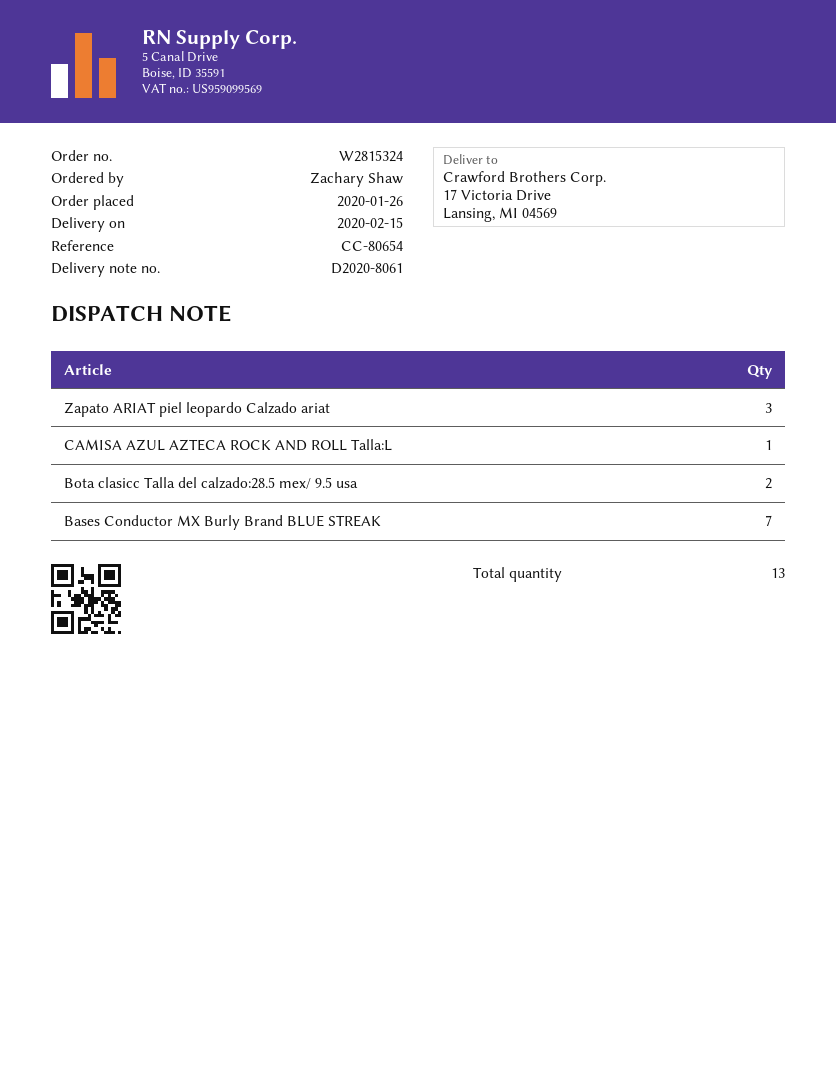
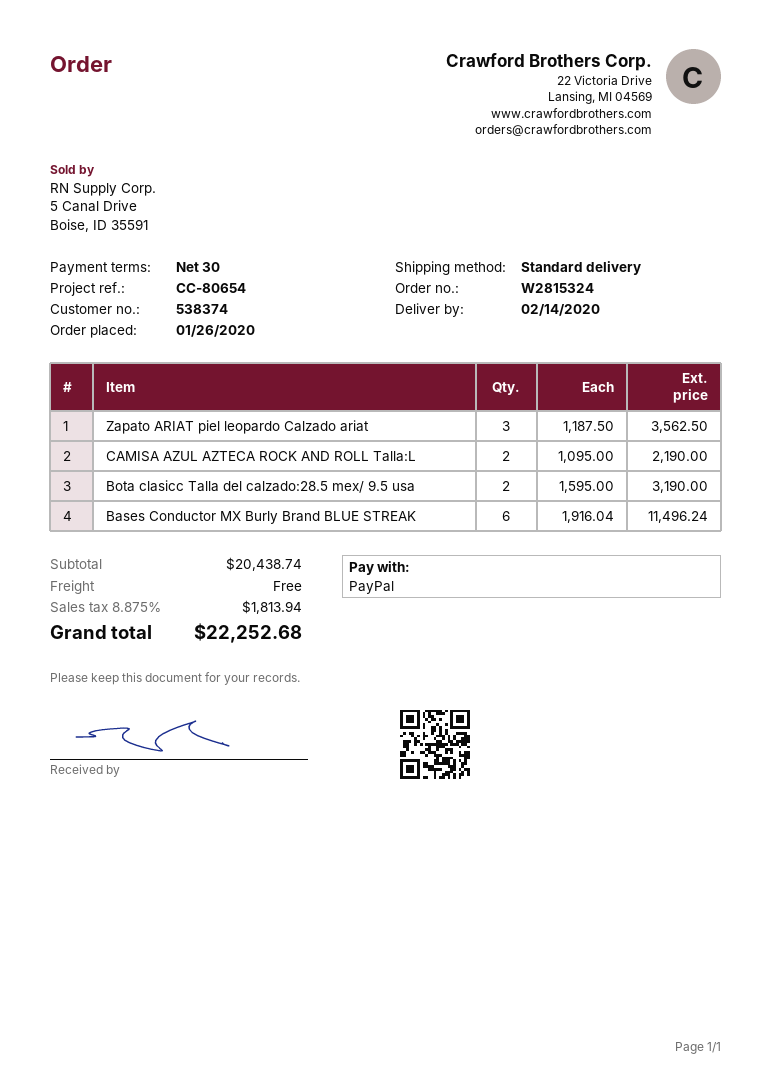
delivery date: 2020-02-15 -> 2020-02-14
CAMISA AZUL AZTECA ROCK AND ROLL Talla:L: 1 -> 2
Bases Conductor MX Burly Brand BLUE STREAK: 7 -> 6

